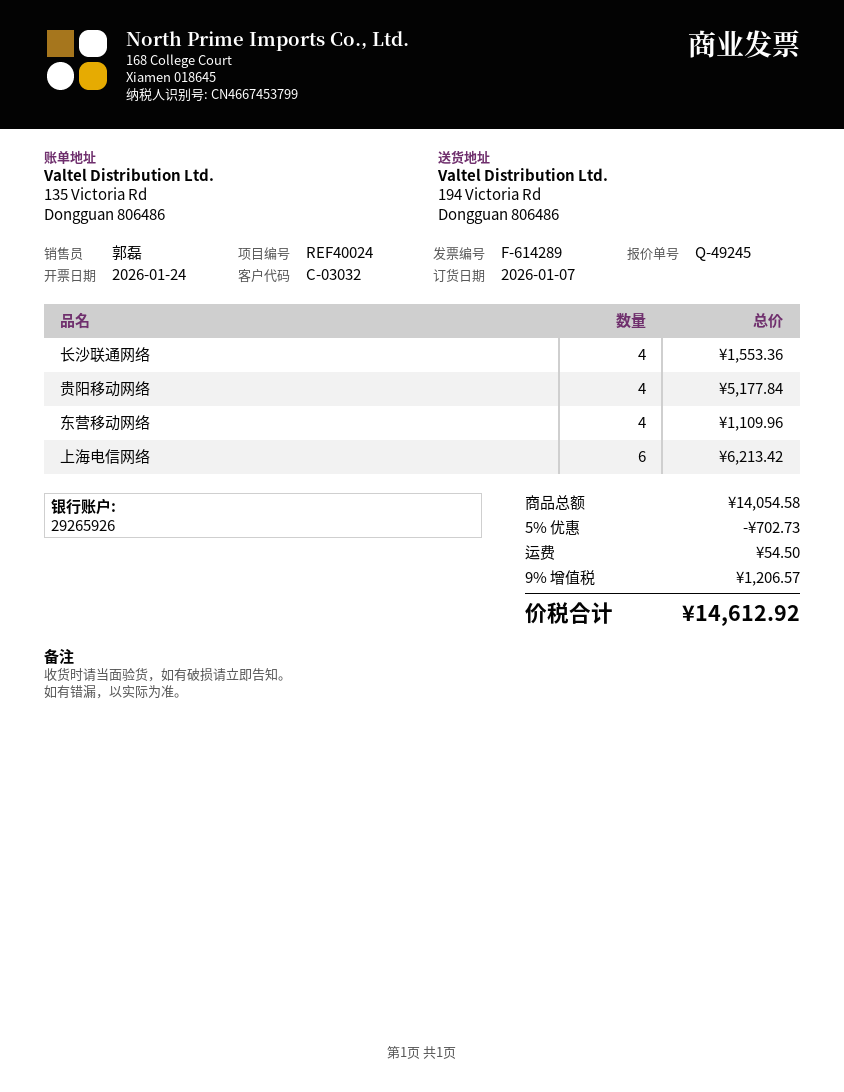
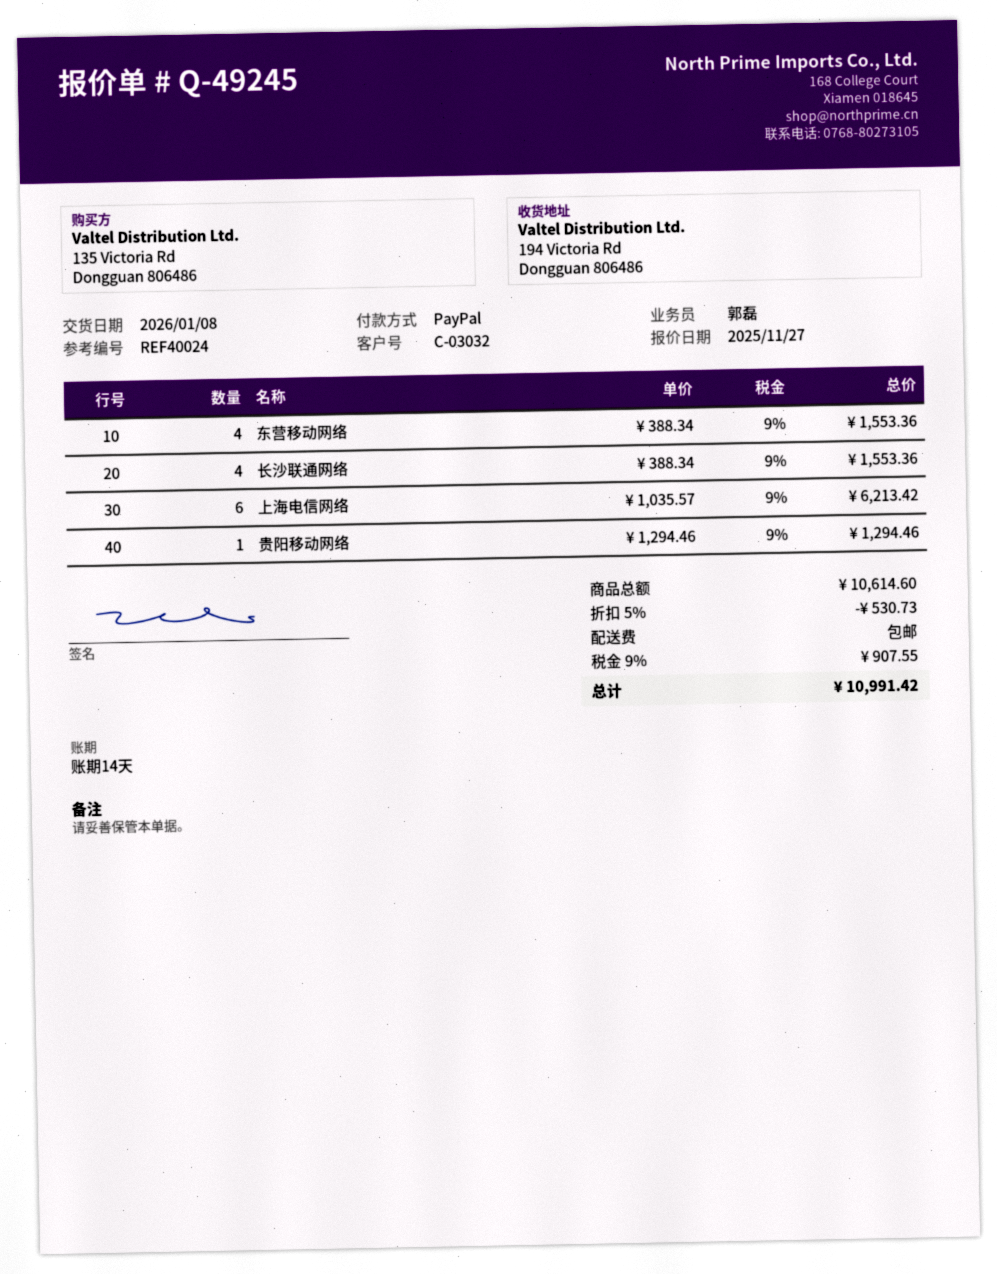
贵阳移动网络: 4 for 5177.84 -> 1 for 1294.46
东营移动网络: 4 for 1109.96 -> 4 for 1553.36
subtotal: 14054.58 -> 10614.60
discount: 5% = 702.73 -> 5% = 530.73
shipping: 54.50 -> 0.00
tax: 9% = 1206.57 -> 9% = 907.55
total: 14612.92 -> 10991.42

